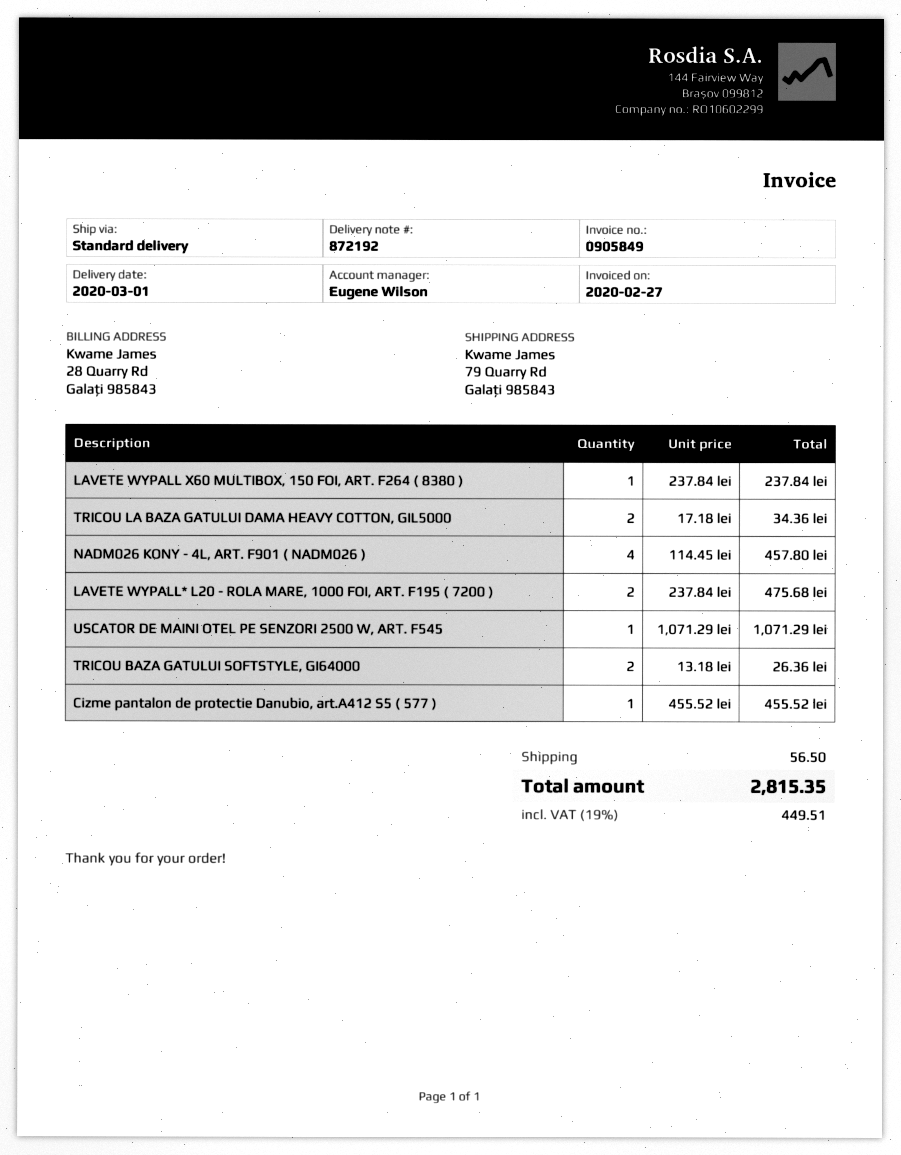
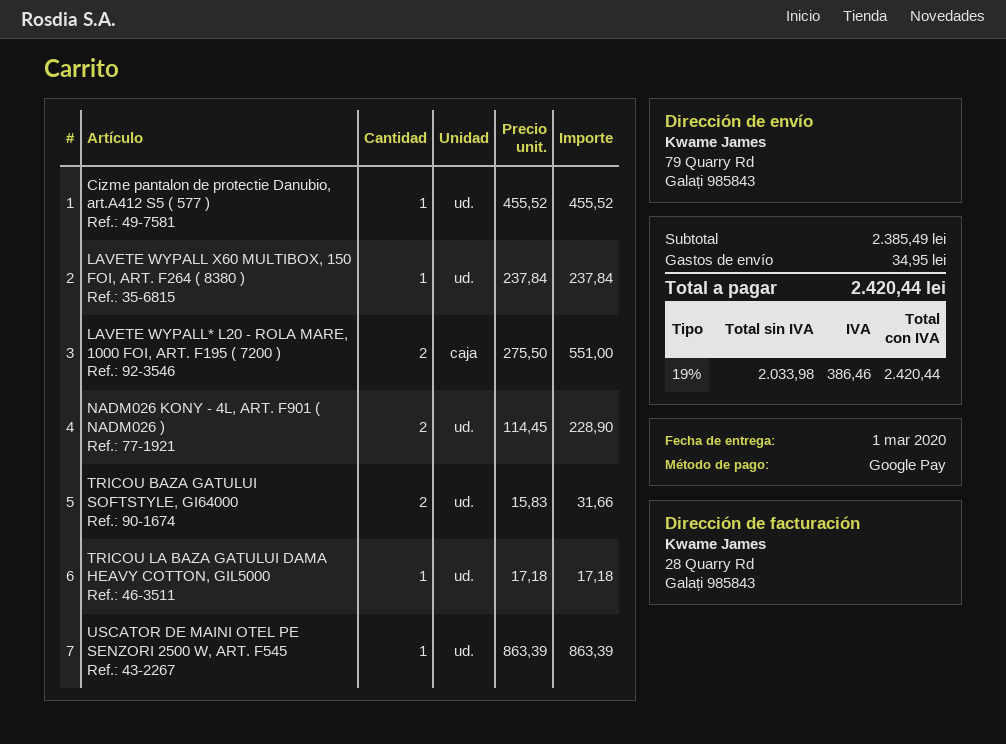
TRICOU LA BAZA GATULUI DAMA HEAVY COTTON, GIL5000: 2 x 17.18 = 34.36 -> 1 x 17.18 = 17.18
NADM026 KONY - 4L, ART. F901 ( NADM026 ): 4 x 114.45 = 457.80 -> 2 x 114.45 = 228.90
LAVETE WYPALL* L20 - ROLA MARE, 1000 FOI, ART. F195 ( 7200 ): 2 x 237.84 = 475.68 -> 2 x 275.50 = 551.00
USCATOR DE MAINI OTEL PE SENZORI 2500 W, ART. F545: 1 x 1071.29 = 1071.29 -> 1 x 863.39 = 863.39
TRICOU BAZA GATULUI SOFTSTYLE, GI64000: 2 x 13.18 = 26.36 -> 2 x 15.83 = 31.66
shipping: 56.50 -> 34.95
tax: 19% = 449.51 -> 19% = 386.46
total: 2815.35 -> 2420.44

